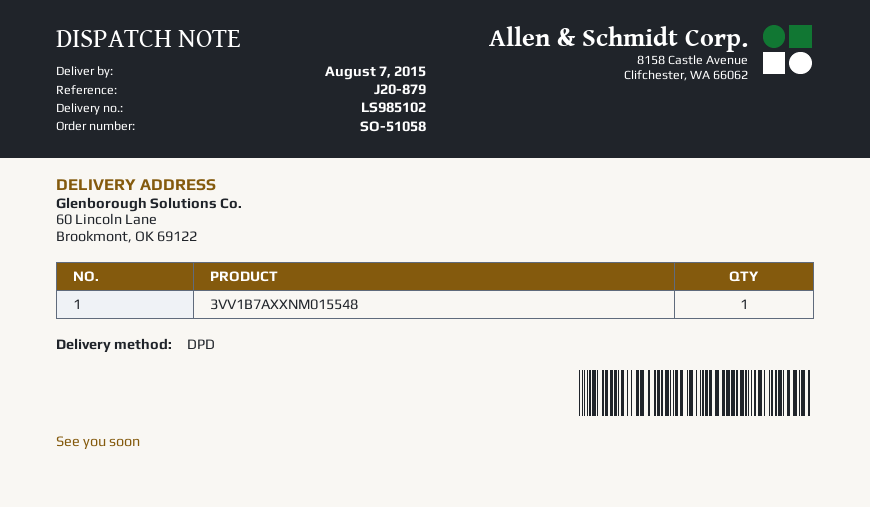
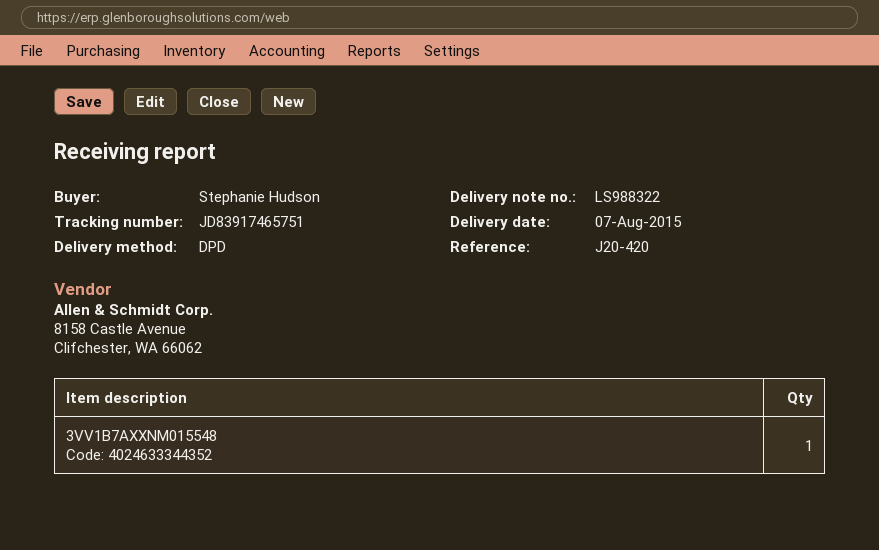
delivery note number: LS985102 -> LS988322
reference: J20-879 -> J20-420

